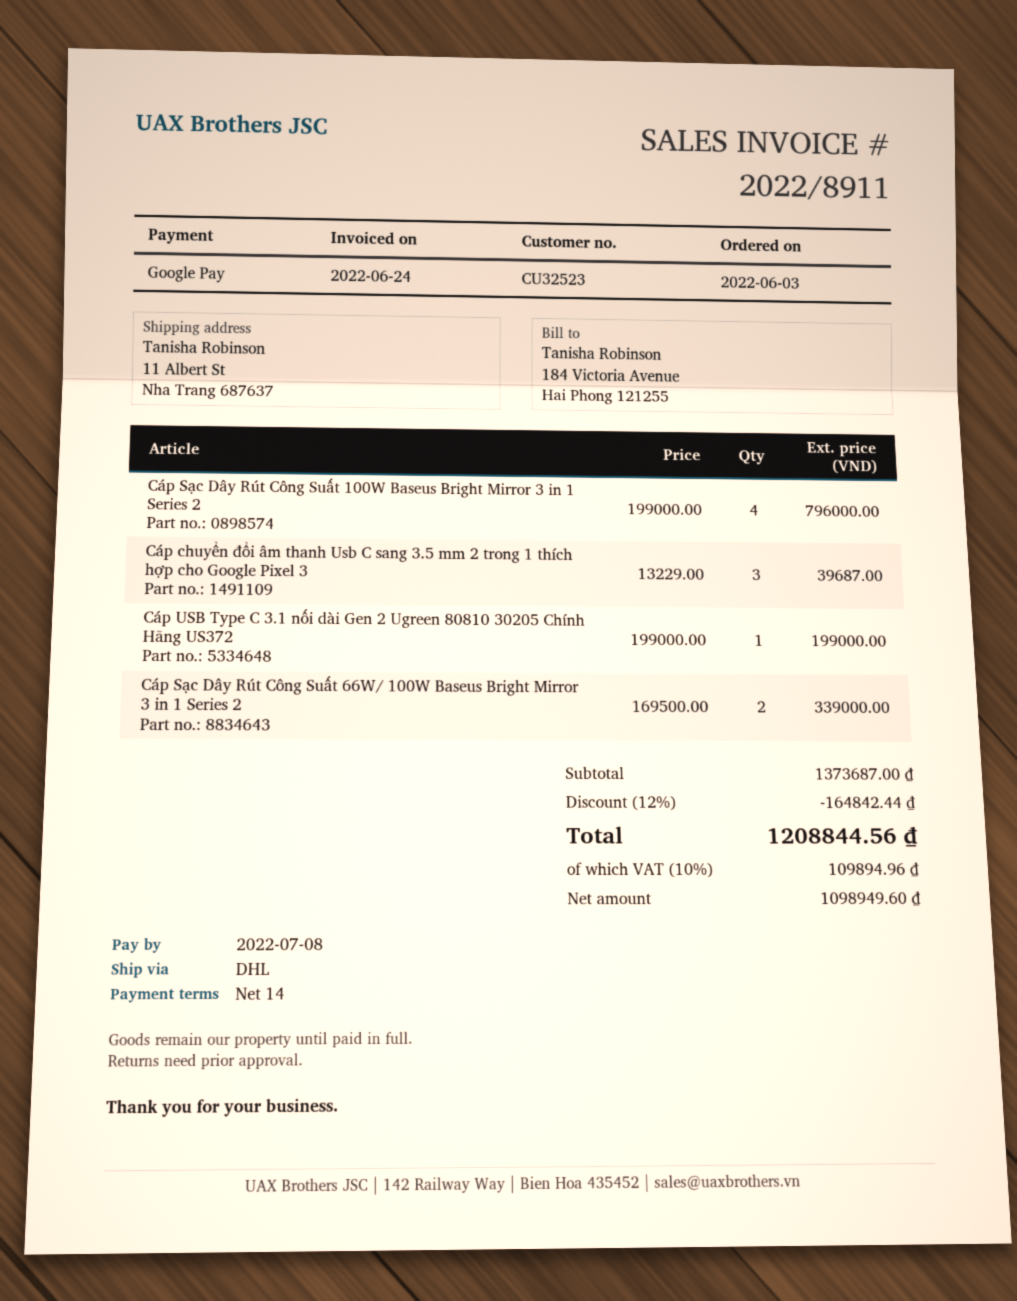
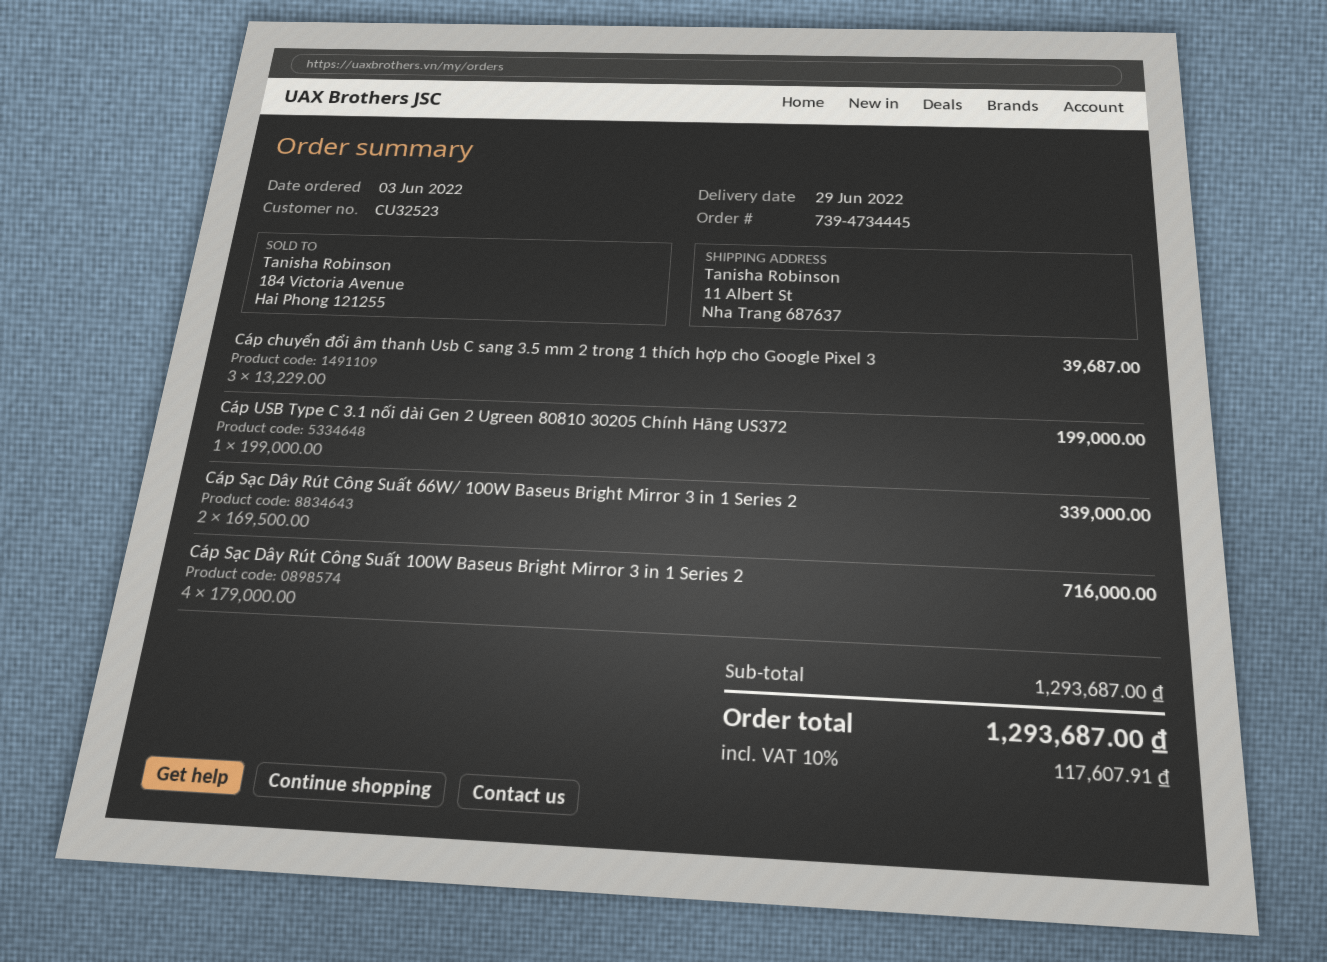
Cáp Sạc Dây Rút Công Suất 100W Baseus Bright Mirror 3 in 1 Series 2: 4 x 199000.00 = 796000.00 -> 4 x 179000.00 = 716000.00
subtotal: 1373687.00 -> 1293687.00
discount: 12% = 164842.44 -> none
tax: 10% = 109894.96 -> 10% = 117607.91
total: 1208844.56 -> 1293687.00

